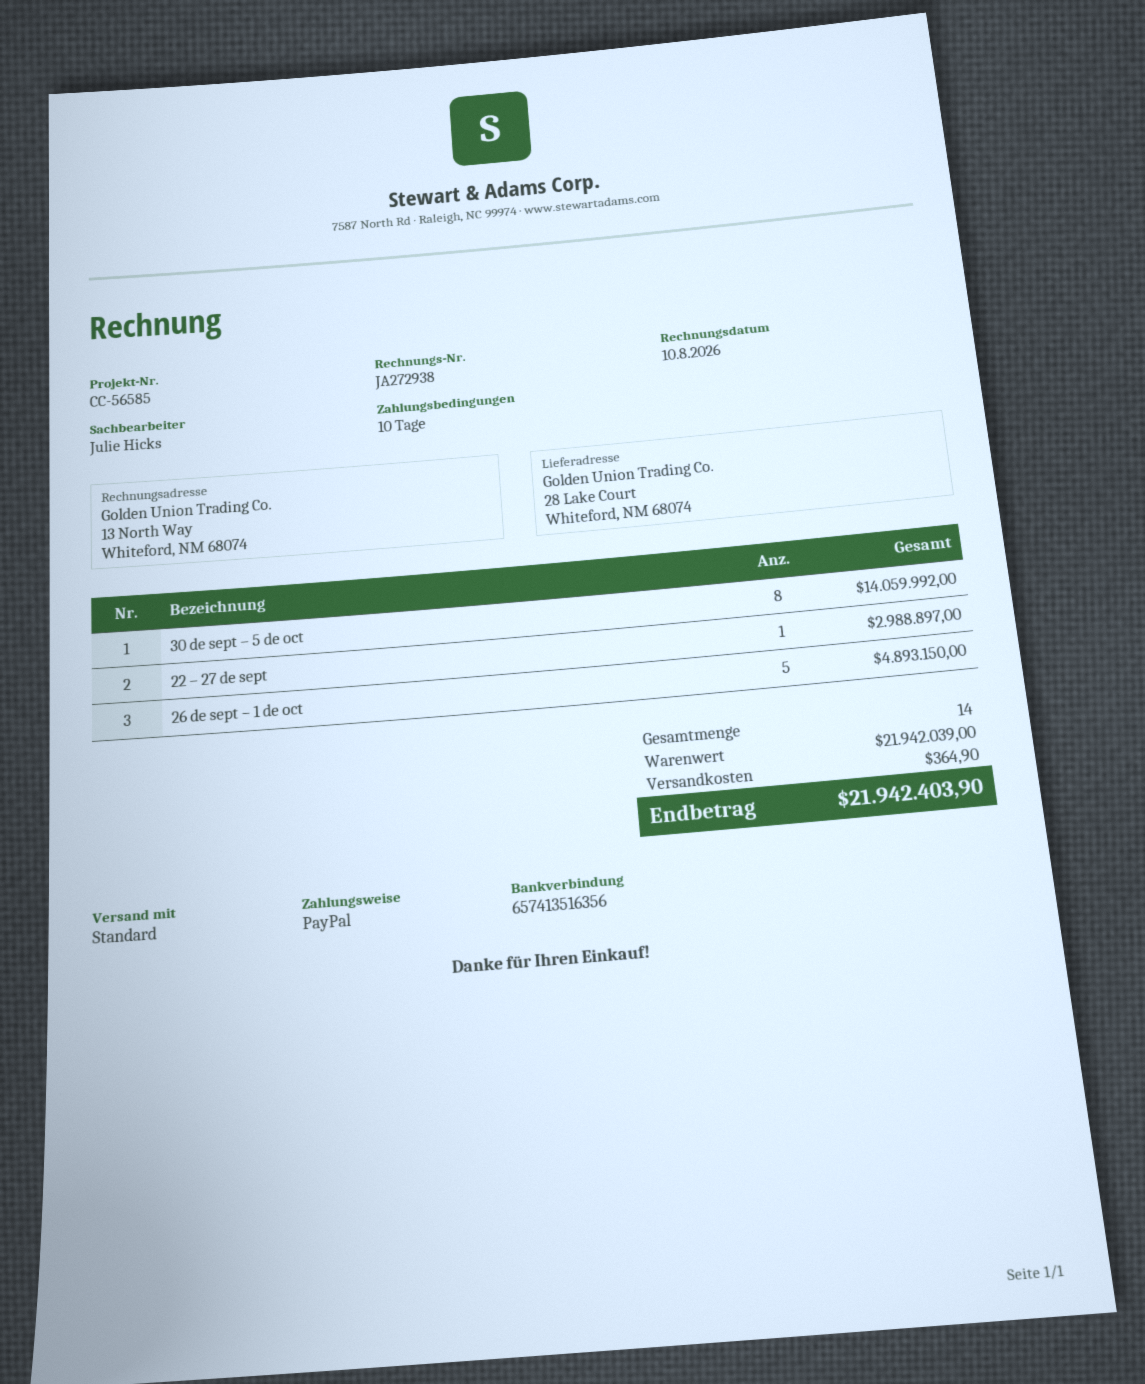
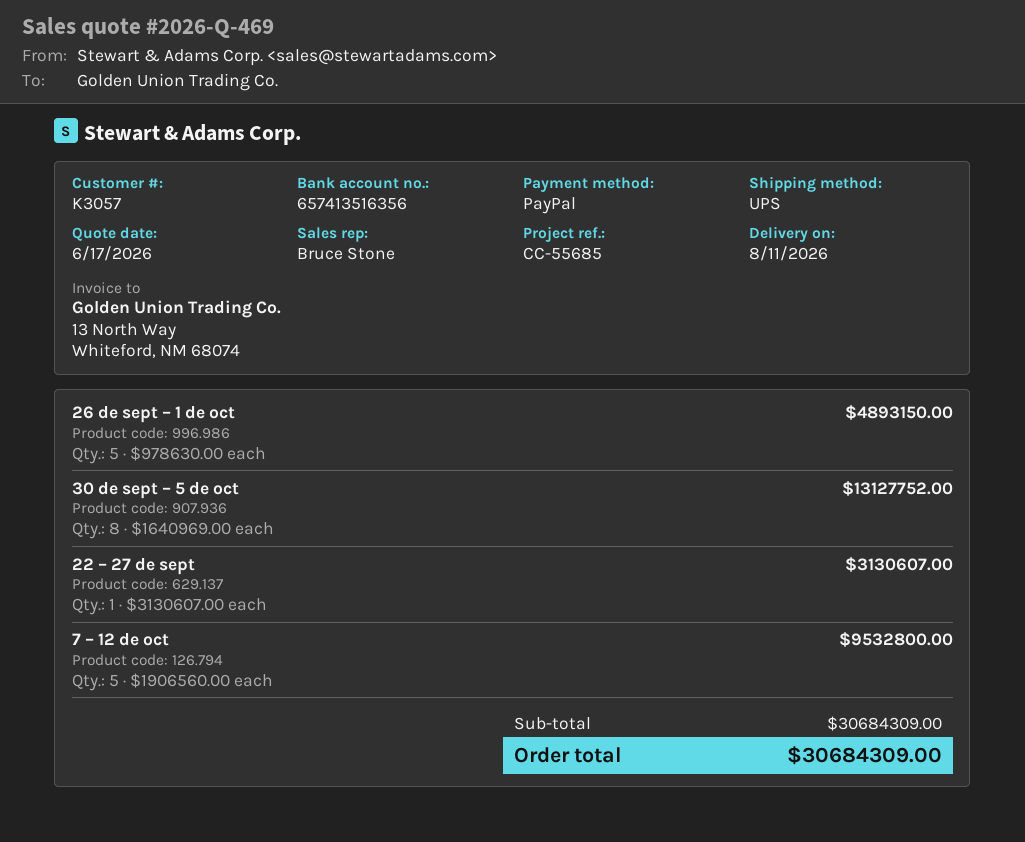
reference: CC-56585 -> CC-55685
sales rep: Julie Hicks -> Bruce Stone
shipping method: standard -> UPS
30 de sept – 5 de oct: 8 for 14059992.00 -> 8 for 13127752.00
22 – 27 de sept: 1 for 2988897.00 -> 1 for 3130607.00
7 – 12 de oct: none -> 5 for 9532800.00
subtotal: 21942039.00 -> 30684309.00
shipping: 364.90 -> none
total: 21942403.90 -> 30684309.00

